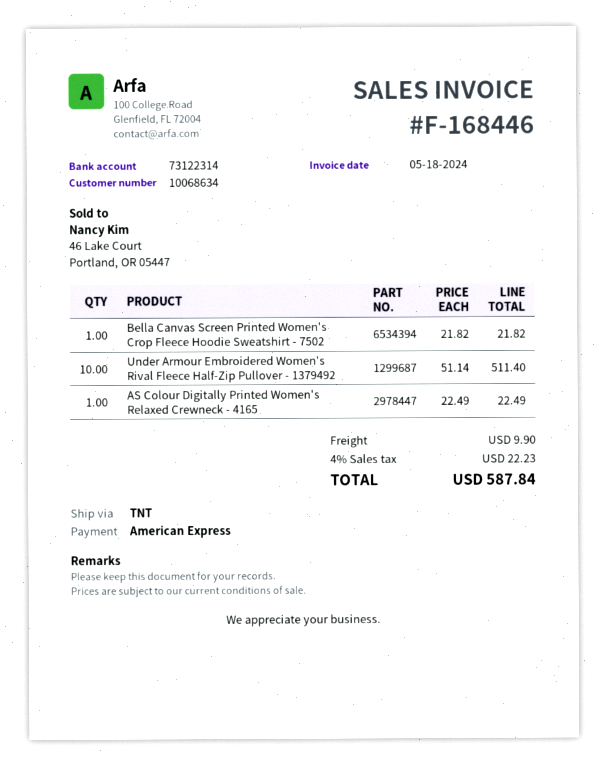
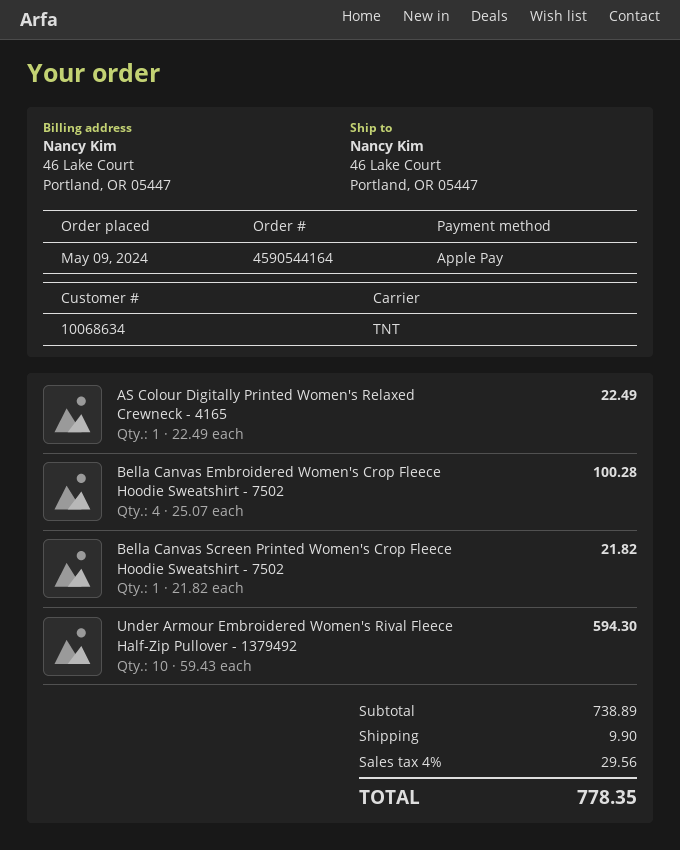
payment method: American Express -> Apple Pay
Under Armour Embroidered Women's Rival Fleece Half-Zip Pullover - 1379492: 10 x 51.14 = 511.40 -> 10 x 59.43 = 594.30
Bella Canvas Embroidered Women's Crop Fleece Hoodie Sweatshirt - 7502: none -> 4 x 25.07 = 100.28
tax: 4% = 22.23 -> 4% = 29.56
total: 587.84 -> 778.35

